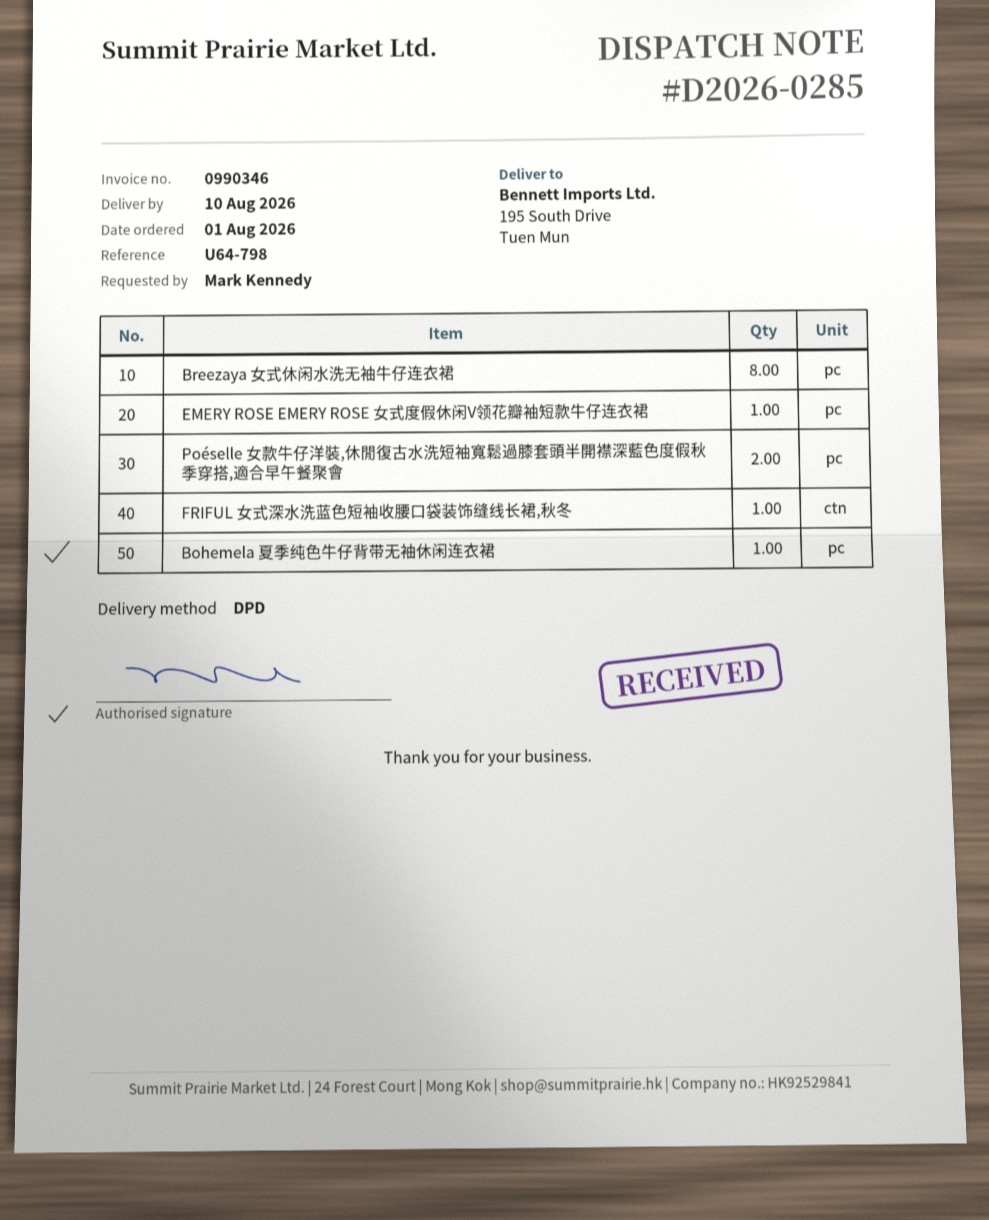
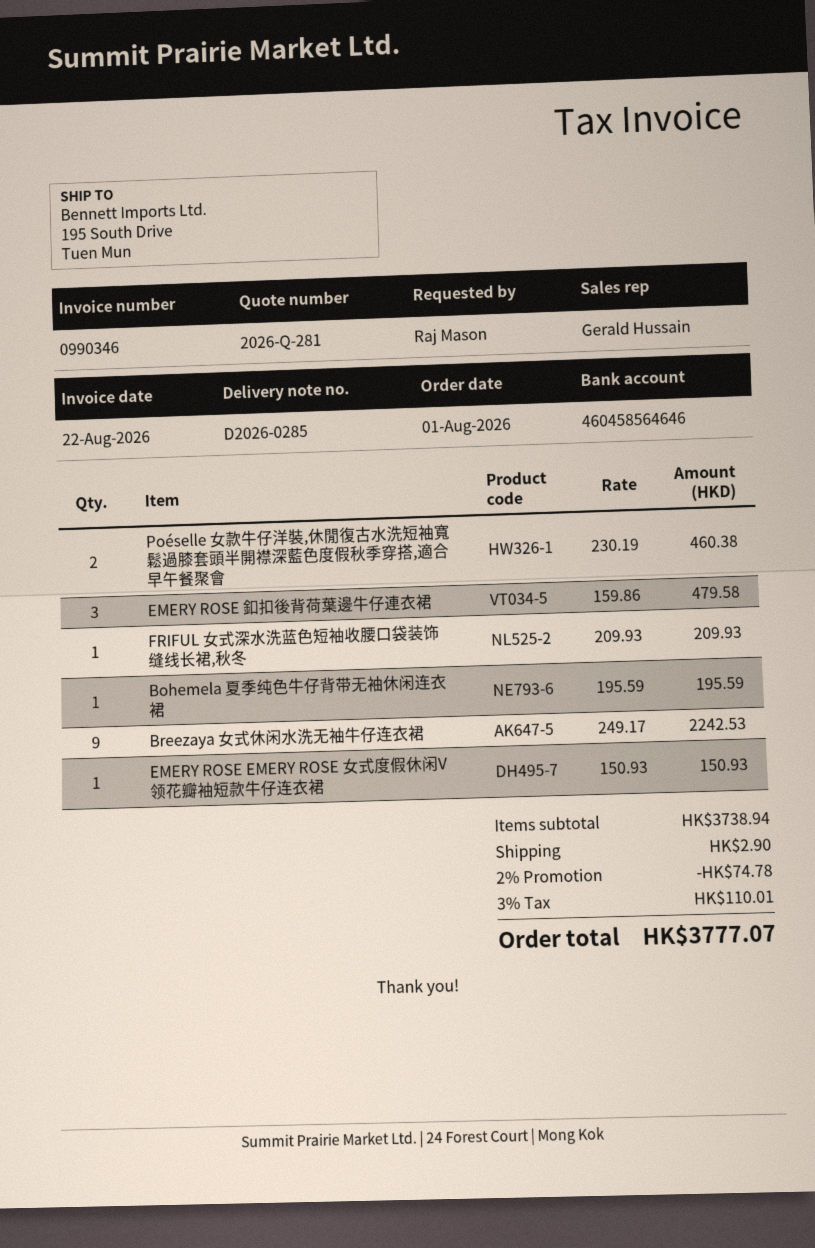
ordered by: Mark Kennedy -> Raj Mason
Breezaya 女式休闲水洗无袖牛仔连衣裙: 8 -> 9
EMERY ROSE 釦扣後背荷葉邊牛仔連衣裙: none -> 3

